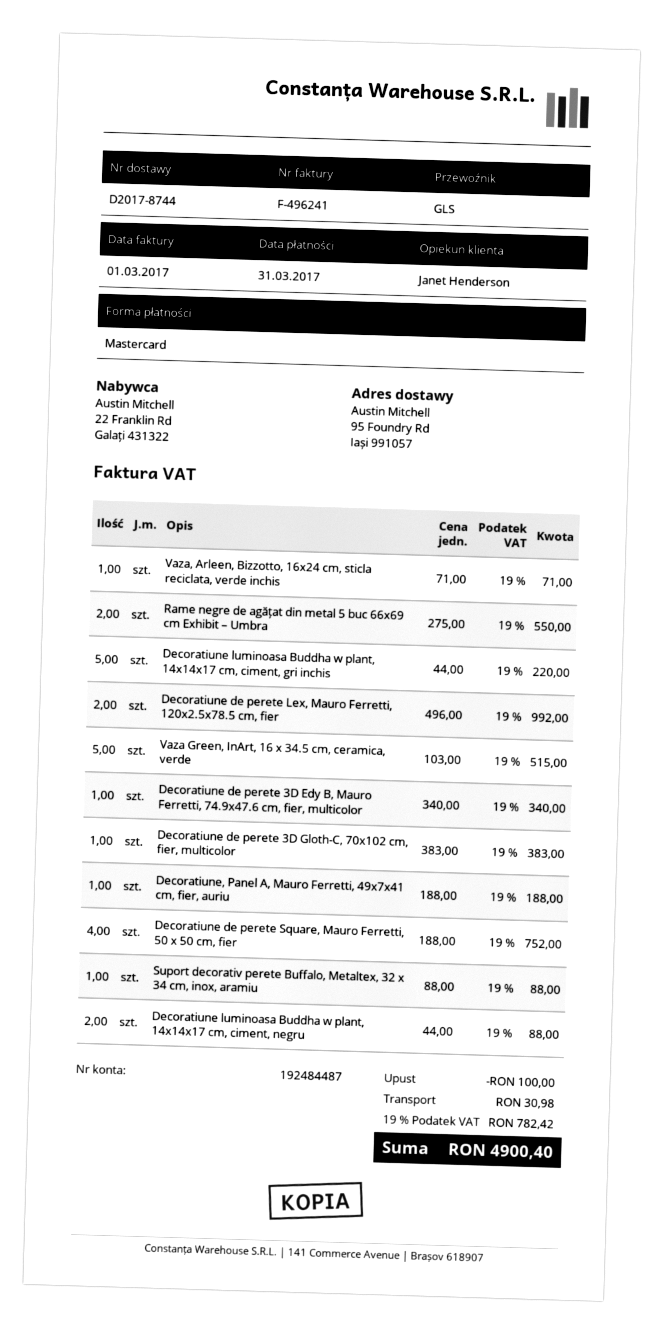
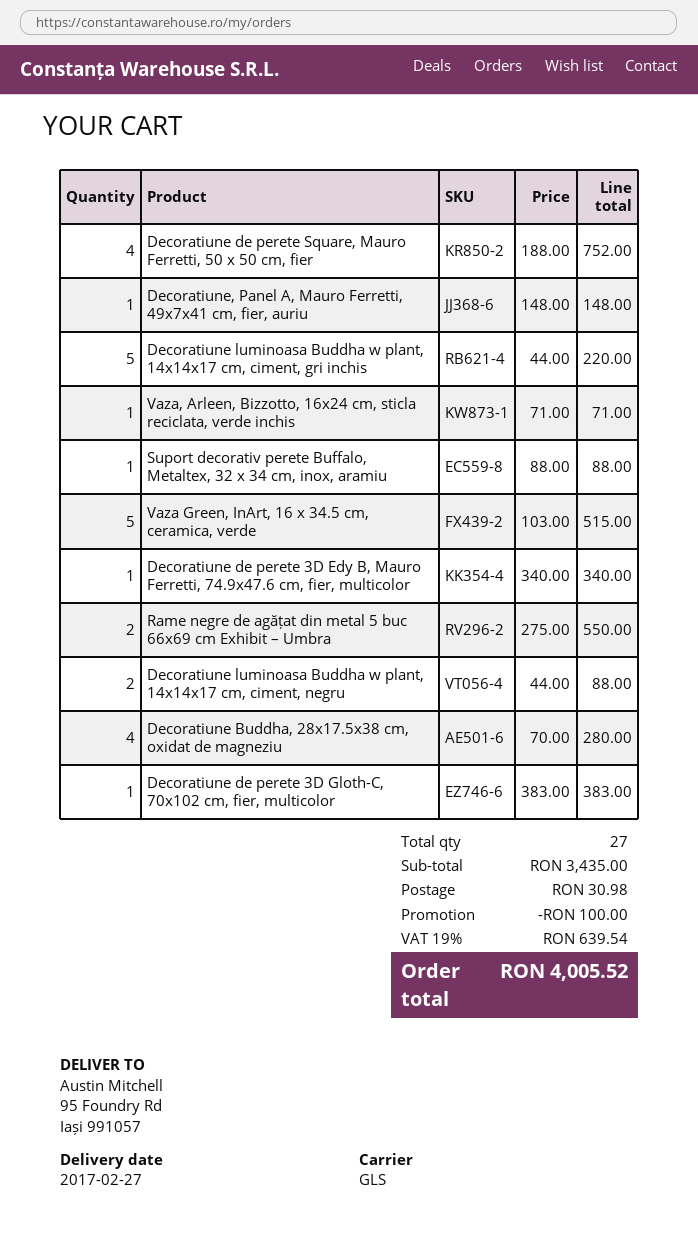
Decoratiune de perete Lex, Mauro Ferretti, 120x2.5x78.5 cm, fier: 2 x 496.00 = 992.00 -> none
Decoratiune, Panel A, Mauro Ferretti, 49x7x41 cm, fier, auriu: 1 x 188.00 = 188.00 -> 1 x 148.00 = 148.00
Decoratiune Buddha, 28x17.5x38 cm, oxidat de magneziu: none -> 4 x 70.00 = 280.00
tax: 19% = 782.42 -> 19% = 639.54
total: 4900.40 -> 4005.52

